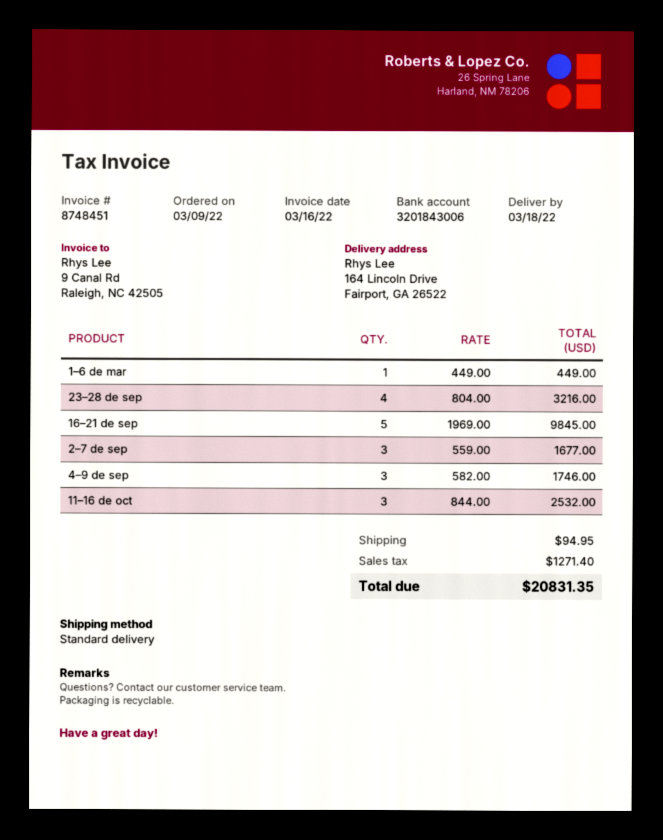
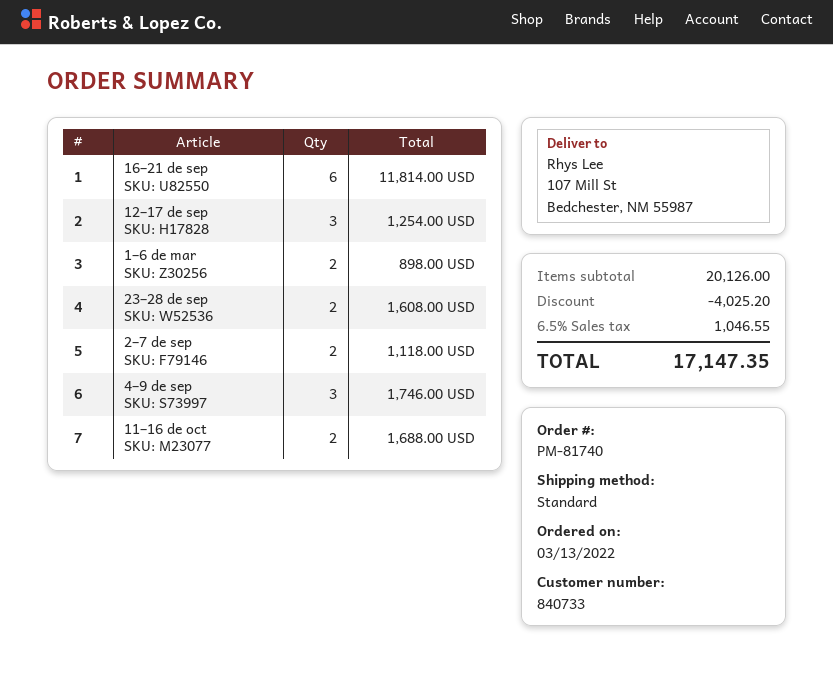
order date: 2022-03-09 -> 2022-03-13
ship to: 164 Lincoln Drive, Fairport, GA 26522 -> 107 Mill St, Bedchester, NM 55987
1–6 de mar: 1 for 449.00 -> 2 for 898.00
23–28 de sep: 4 for 3216.00 -> 2 for 1608.00
16–21 de sep: 5 for 9845.00 -> 6 for 11814.00
2–7 de sep: 3 for 1677.00 -> 2 for 1118.00
11–16 de oct: 3 for 2532.00 -> 2 for 1688.00
12–17 de sep: none -> 3 for 1254.00
discount: none -> 4025.20
shipping: 94.95 -> none
tax: 1271.40 -> 1046.55
total: 20831.35 -> 17147.35

